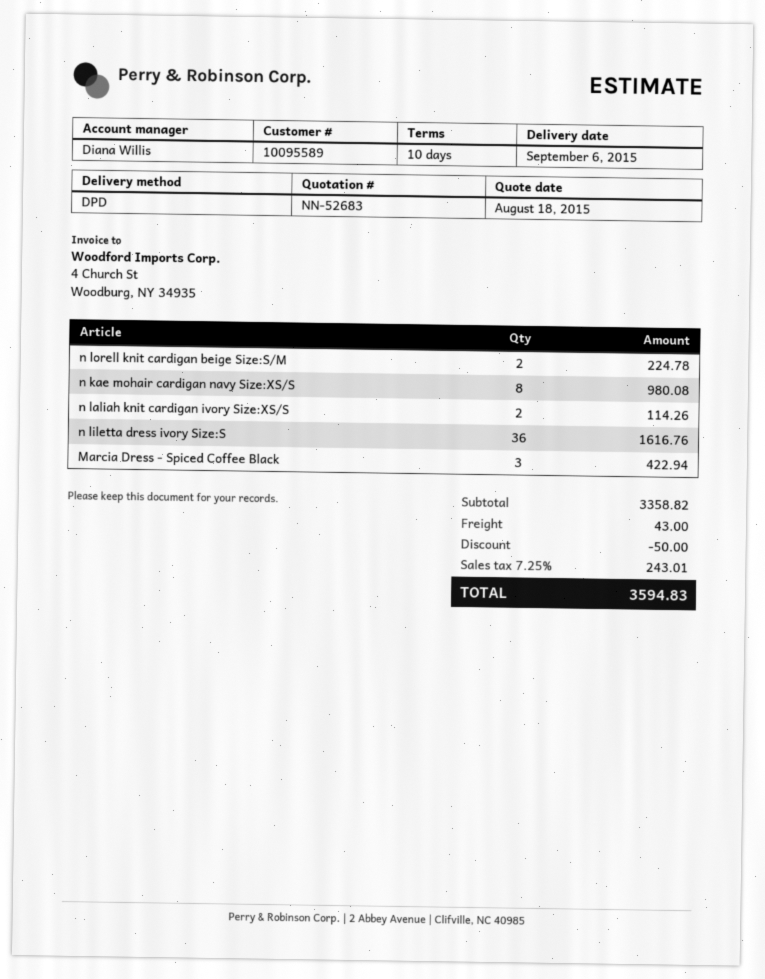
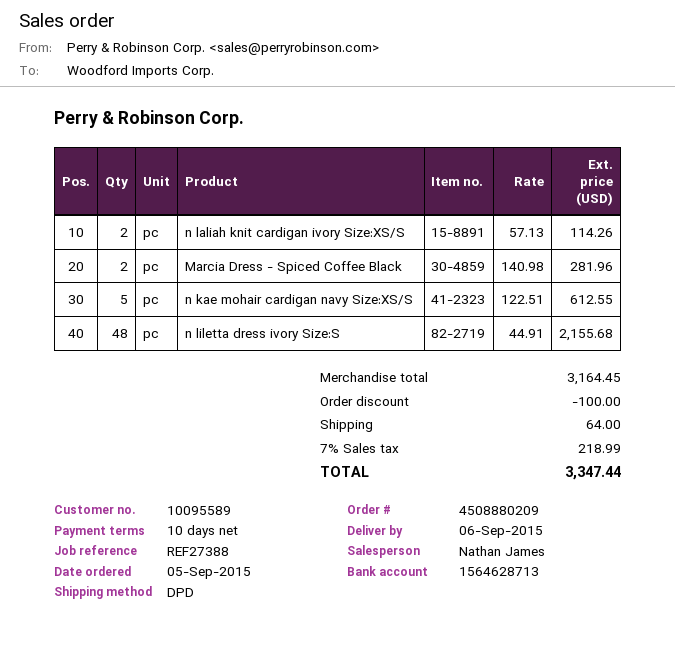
sales rep: Diana Willis -> Nathan James
n lorell knit cardigan beige Size:S/M: 2 for 224.78 -> none
n kae mohair cardigan navy Size:XS/S: 8 for 980.08 -> 5 for 612.55
n liletta dress ivory Size:S: 36 for 1616.76 -> 48 for 2155.68
Marcia Dress - Spiced Coffee Black: 3 for 422.94 -> 2 for 281.96
subtotal: 3358.82 -> 3164.45
discount: 50.00 -> 100.00
shipping: 43.00 -> 64.00
tax: 7.25% = 243.01 -> 7% = 218.99
total: 3594.83 -> 3347.44

